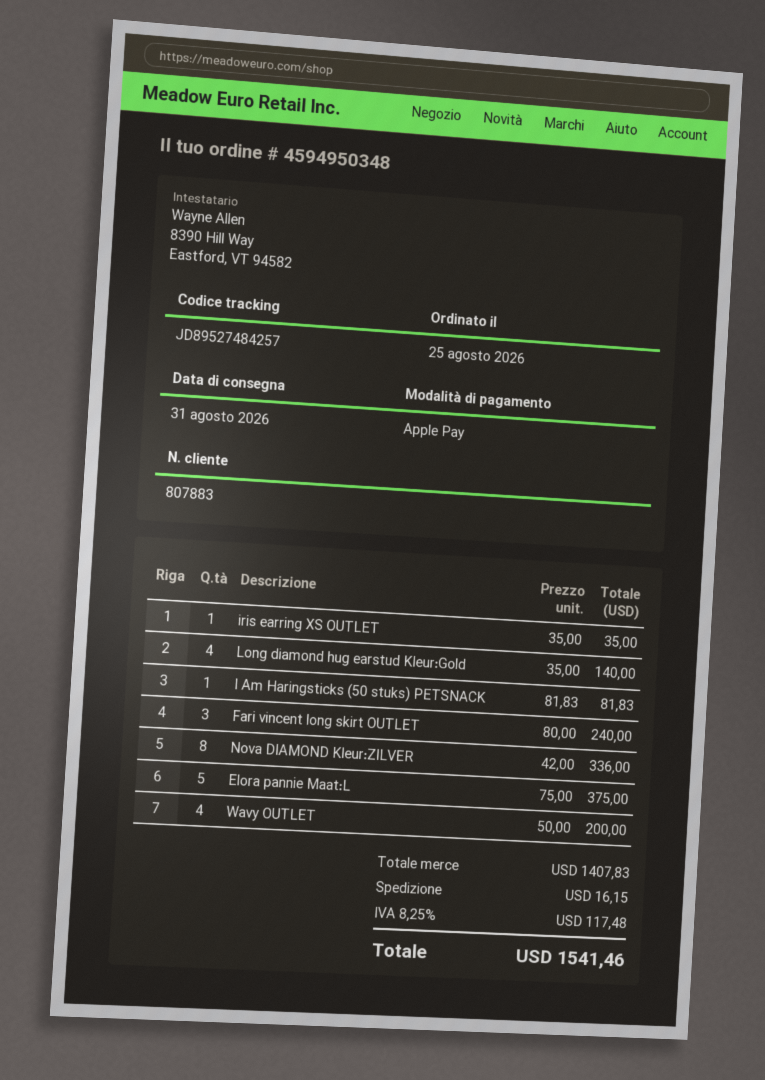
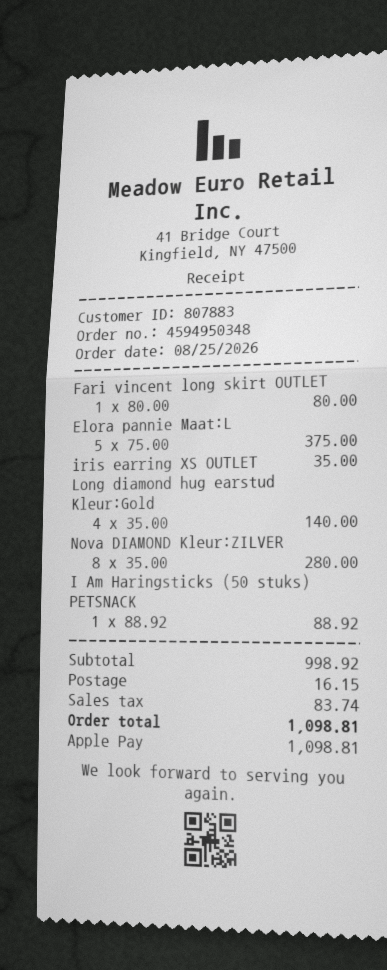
I Am Haringsticks (50 stuks) PETSNACK: 1 x 81.83 = 81.83 -> 1 x 88.92 = 88.92
Fari vincent long skirt OUTLET: 3 x 80.00 = 240.00 -> 1 x 80.00 = 80.00
Nova DIAMOND Kleur:ZILVER: 8 x 42.00 = 336.00 -> 8 x 35.00 = 280.00
Wavy OUTLET: 4 x 50.00 = 200.00 -> none
subtotal: 1407.83 -> 998.92
tax: 117.48 -> 83.74
total: 1541.46 -> 1098.81

